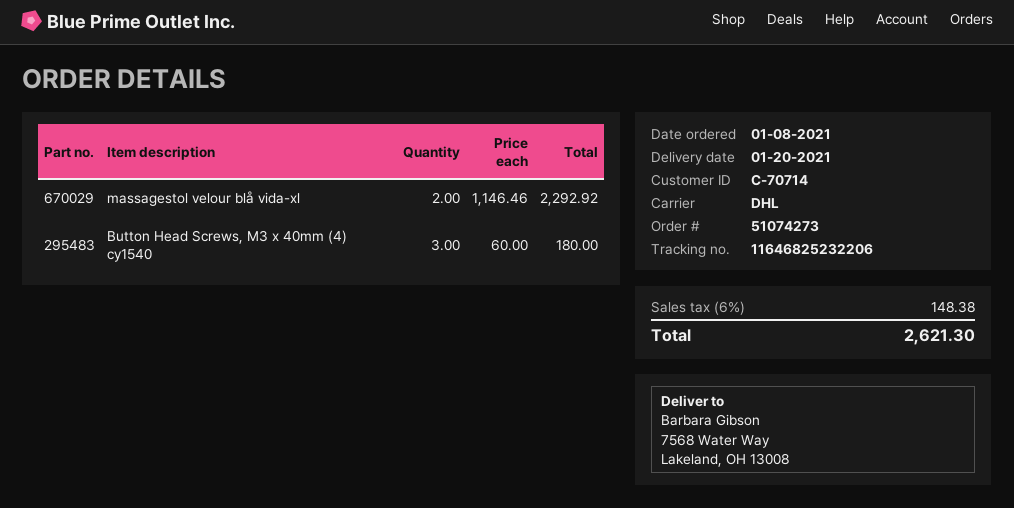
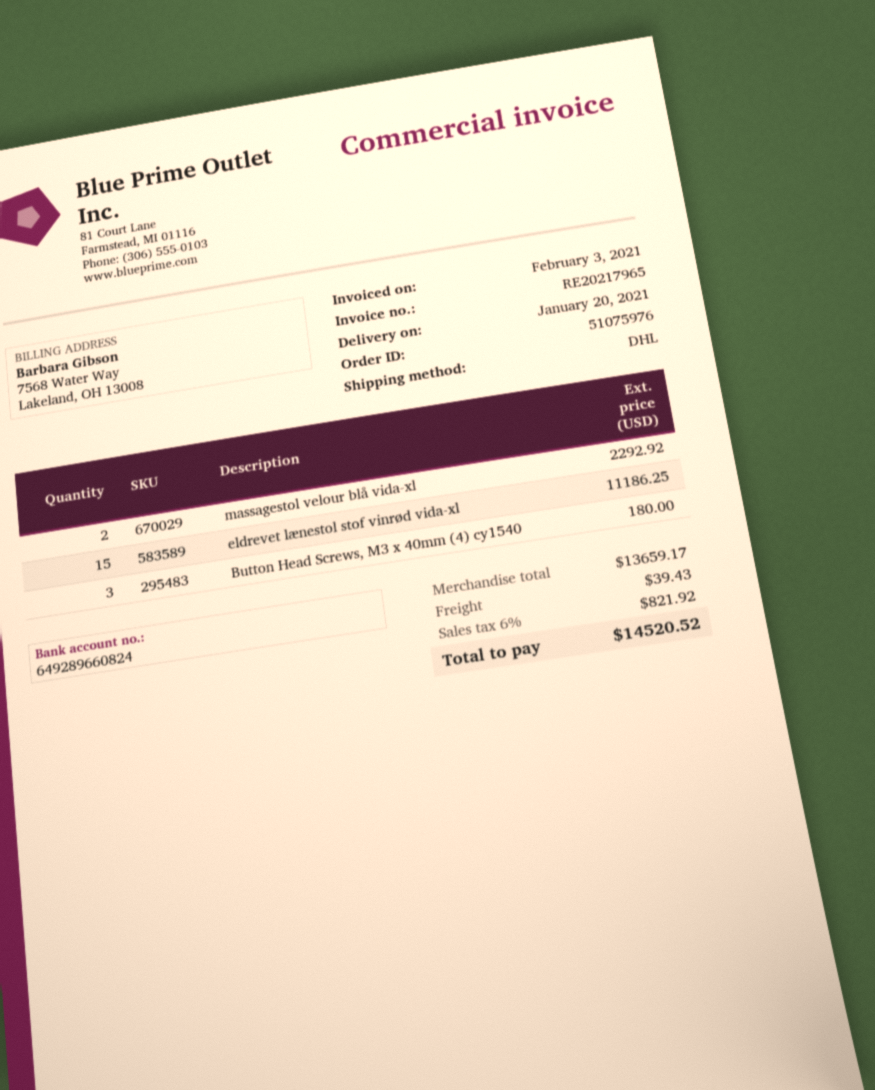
order number: 51074273 -> 51075976
eldrevet lænestol stof vinrød vida-xl: none -> 15 for 11186.25
shipping: none -> 39.43
tax: 6% = 148.38 -> 6% = 821.92
total: 2621.30 -> 14520.52

